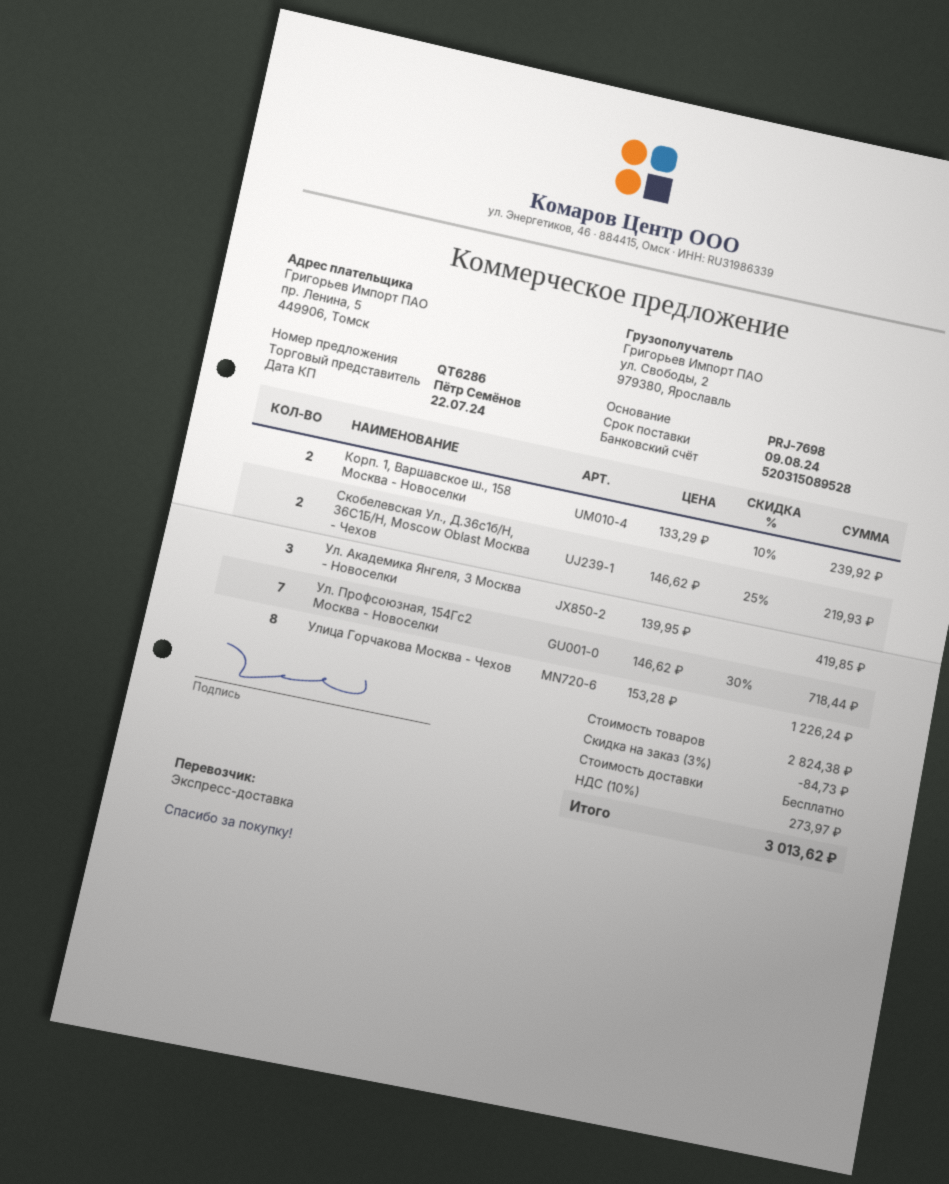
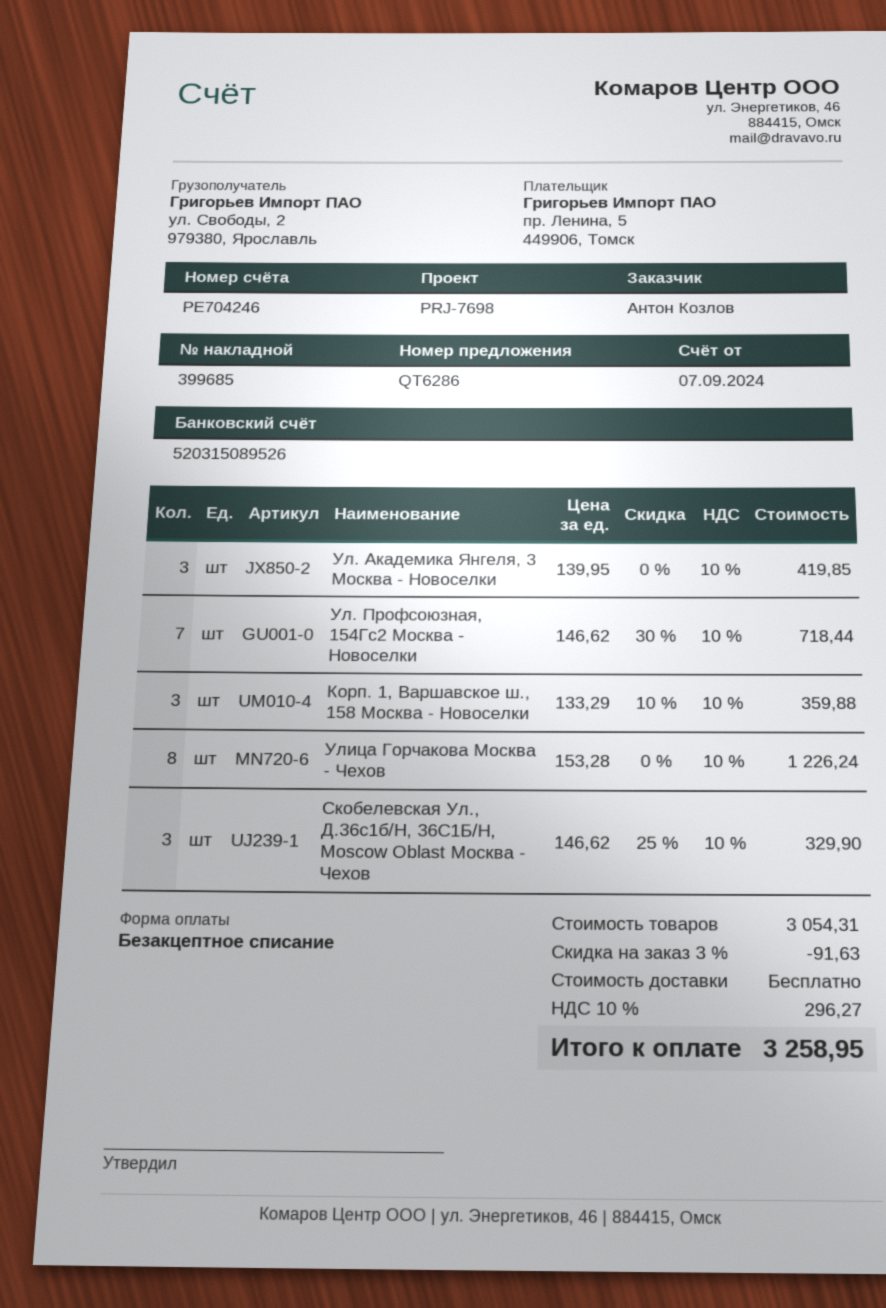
bank account: 520315089528 -> 520315089526
Корп. 1, Варшавское ш., 158 Москва - Новоселки: 2 x 133.29 - 10% = 239.92 -> 3 x 133.29 - 10% = 359.88
Скобелевская Ул., Д.36с1б/Н, 36С1Б/Н, Moscow Oblast Москва - Чехов: 2 x 146.62 - 25% = 219.93 -> 3 x 146.62 - 25% = 329.90
subtotal: 2824.38 -> 3054.31
discount: 3% = 84.73 -> 3% = 91.63
tax: 10% = 273.97 -> 10% = 296.27
total: 3013.62 -> 3258.95

